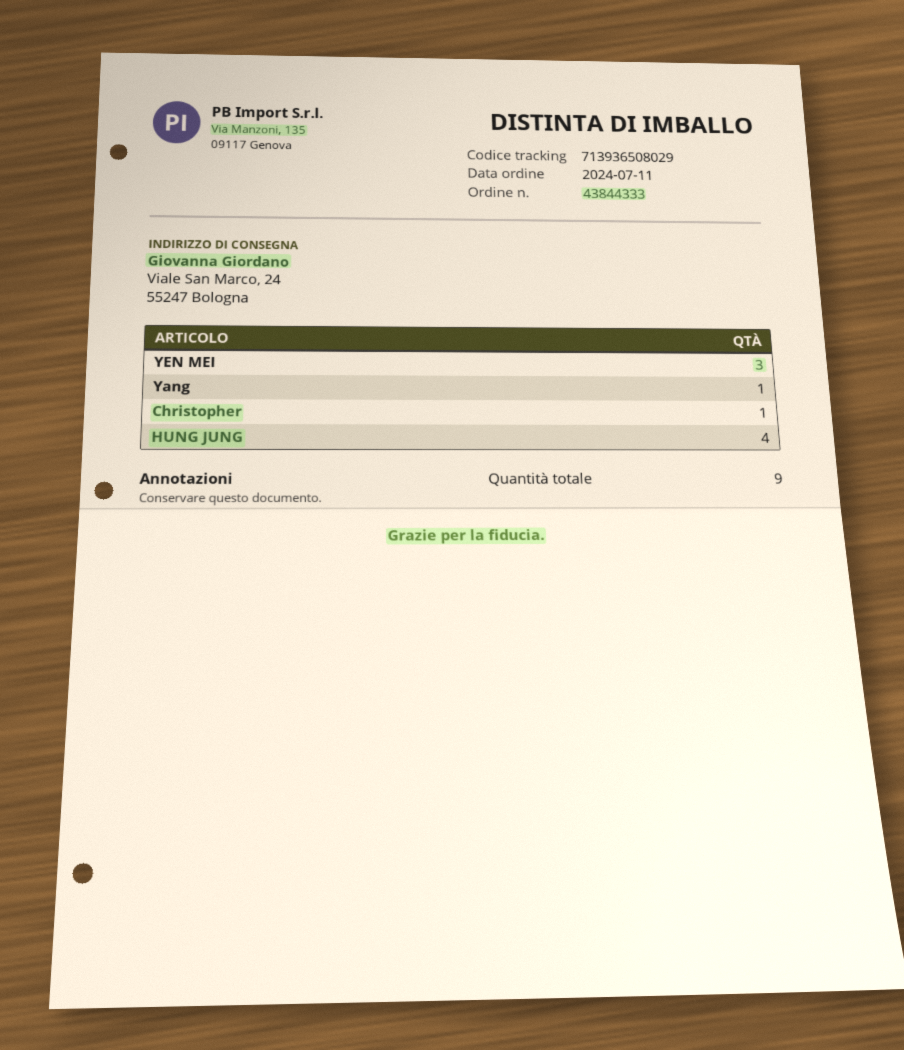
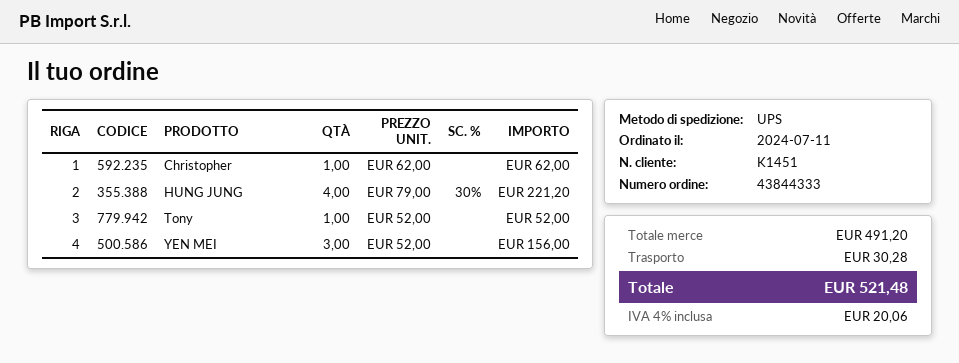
Yang: 1 -> none
Tony: none -> 1

